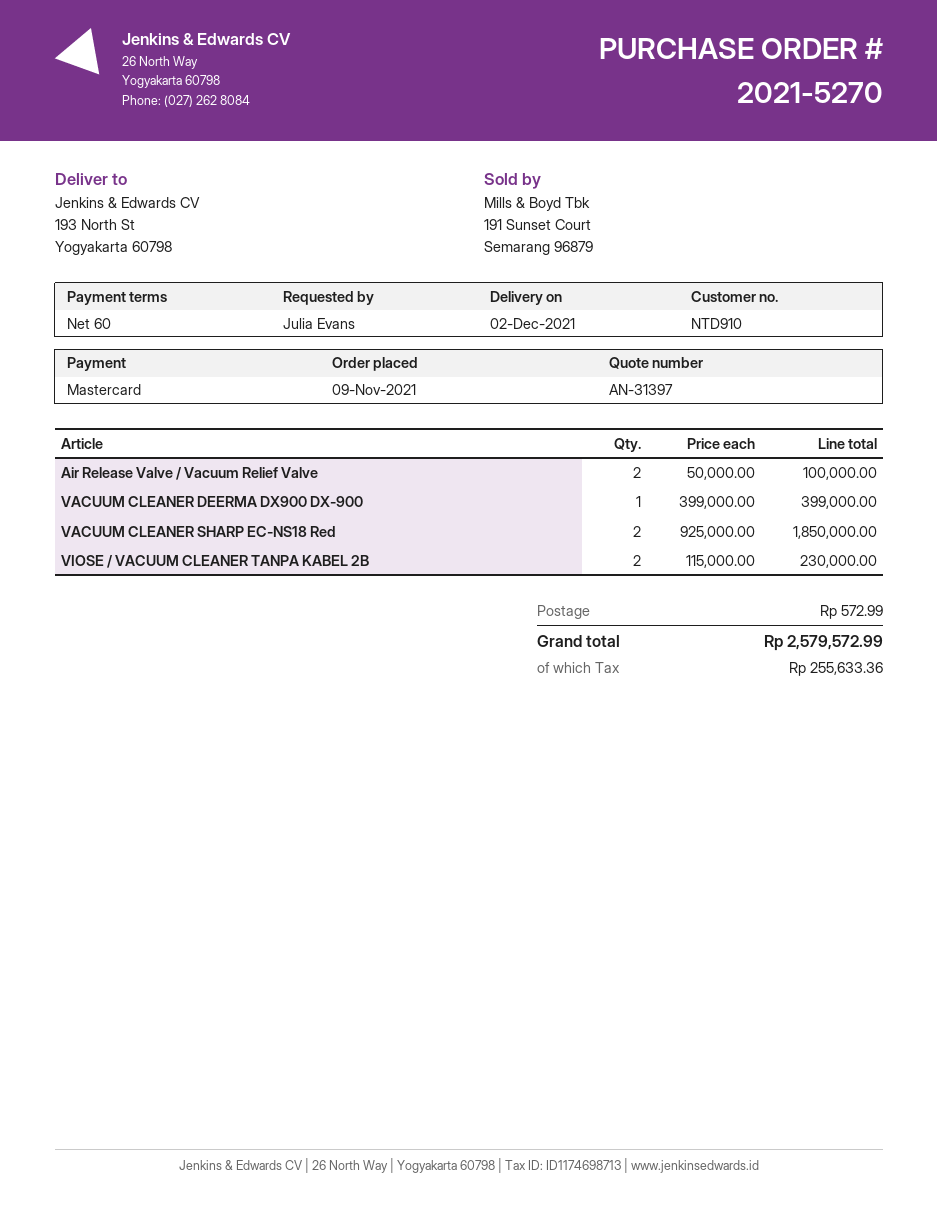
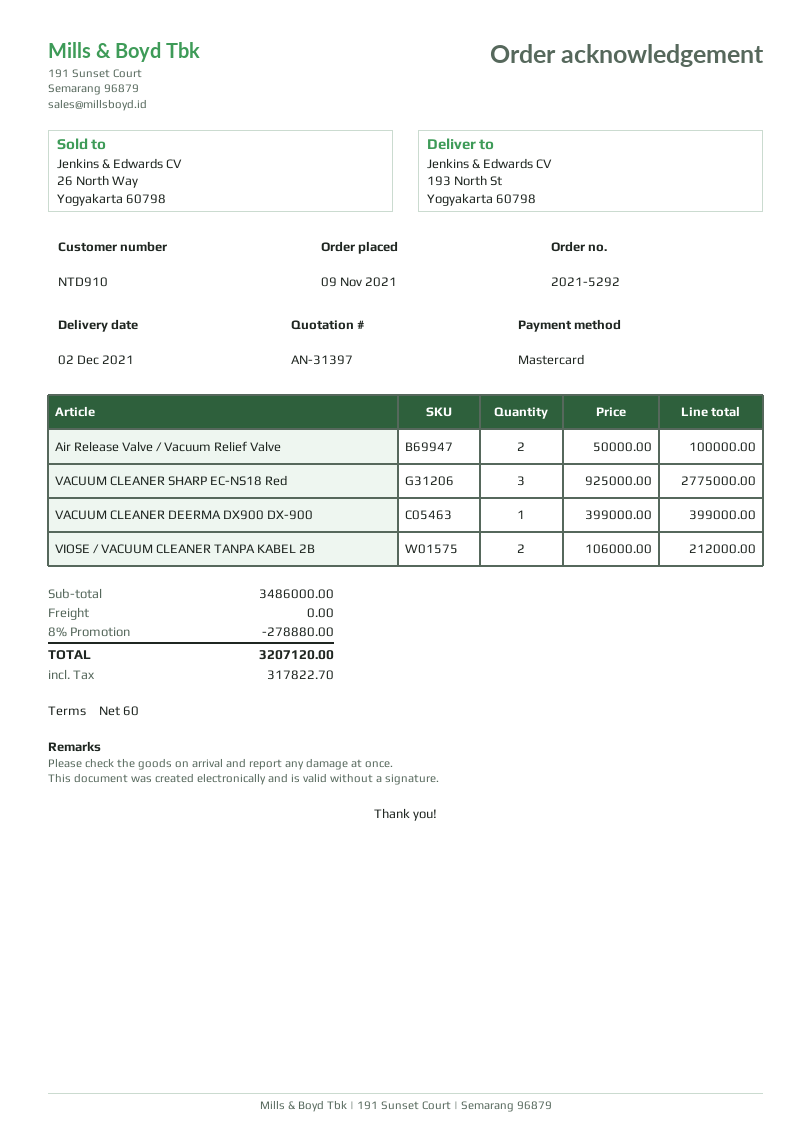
order number: 2021-5270 -> 2021-5292
VACUUM CLEANER SHARP EC-NS18 Red: 2 x 925000.00 = 1850000.00 -> 3 x 925000.00 = 2775000.00
VIOSE / VACUUM CLEANER TANPA KABEL 2B: 2 x 115000.00 = 230000.00 -> 2 x 106000.00 = 212000.00
discount: none -> 8% = 278880.00
shipping: 572.99 -> 0.00
tax: 255633.36 -> 317822.70
total: 2579572.99 -> 3207120.00

